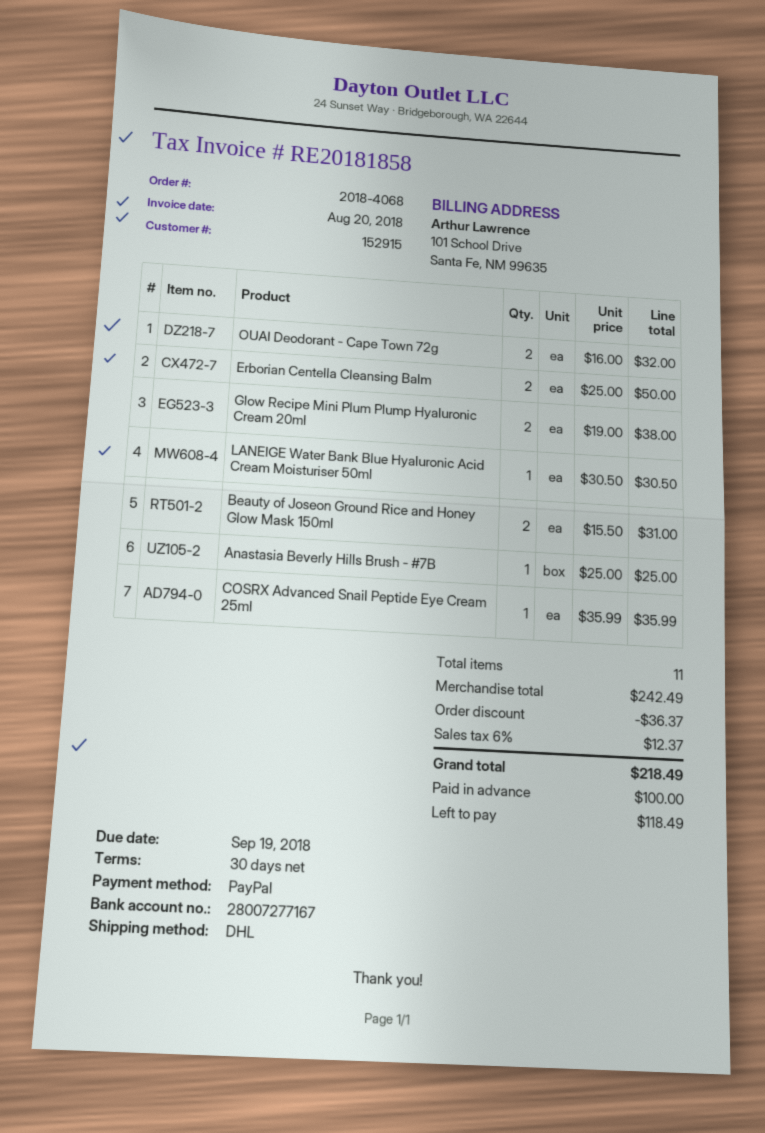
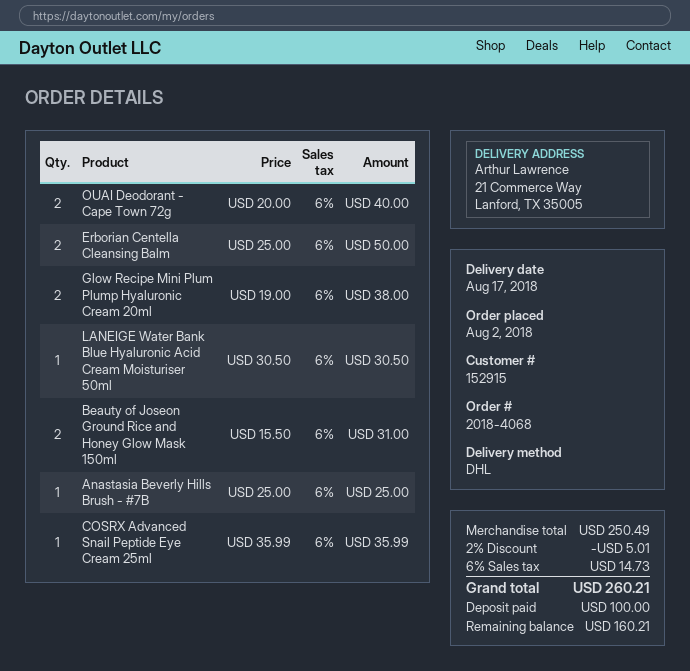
OUAI Deodorant - Cape Town 72g: 2 x 16.00 = 32.00 -> 2 x 20.00 = 40.00
subtotal: 242.49 -> 250.49
discount: 36.37 -> 5.01
tax: 6% = 12.37 -> 6% = 14.73
total: 218.49 -> 260.21
balance: 118.49 -> 160.21

